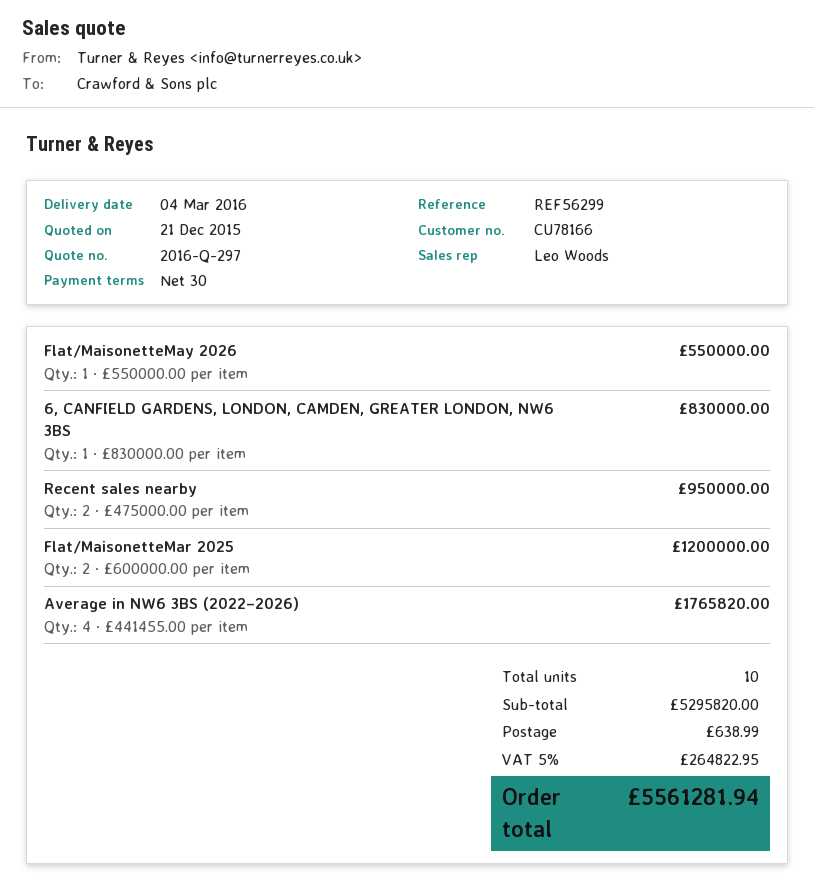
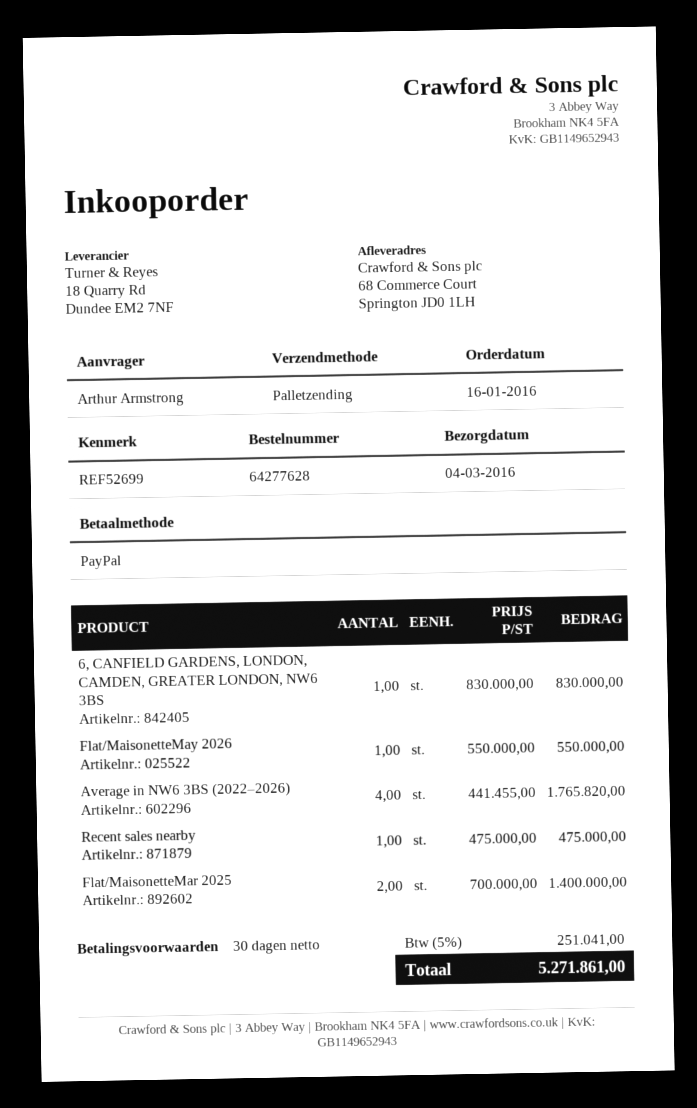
reference: REF56299 -> REF52699
Recent sales nearby: 2 x 475000.00 = 950000.00 -> 1 x 475000.00 = 475000.00
Flat/MaisonetteMar 2025: 2 x 600000.00 = 1200000.00 -> 2 x 700000.00 = 1400000.00
shipping: 638.99 -> none
tax: 5% = 264822.95 -> 5% = 251041.00
total: 5561281.94 -> 5271861.00

